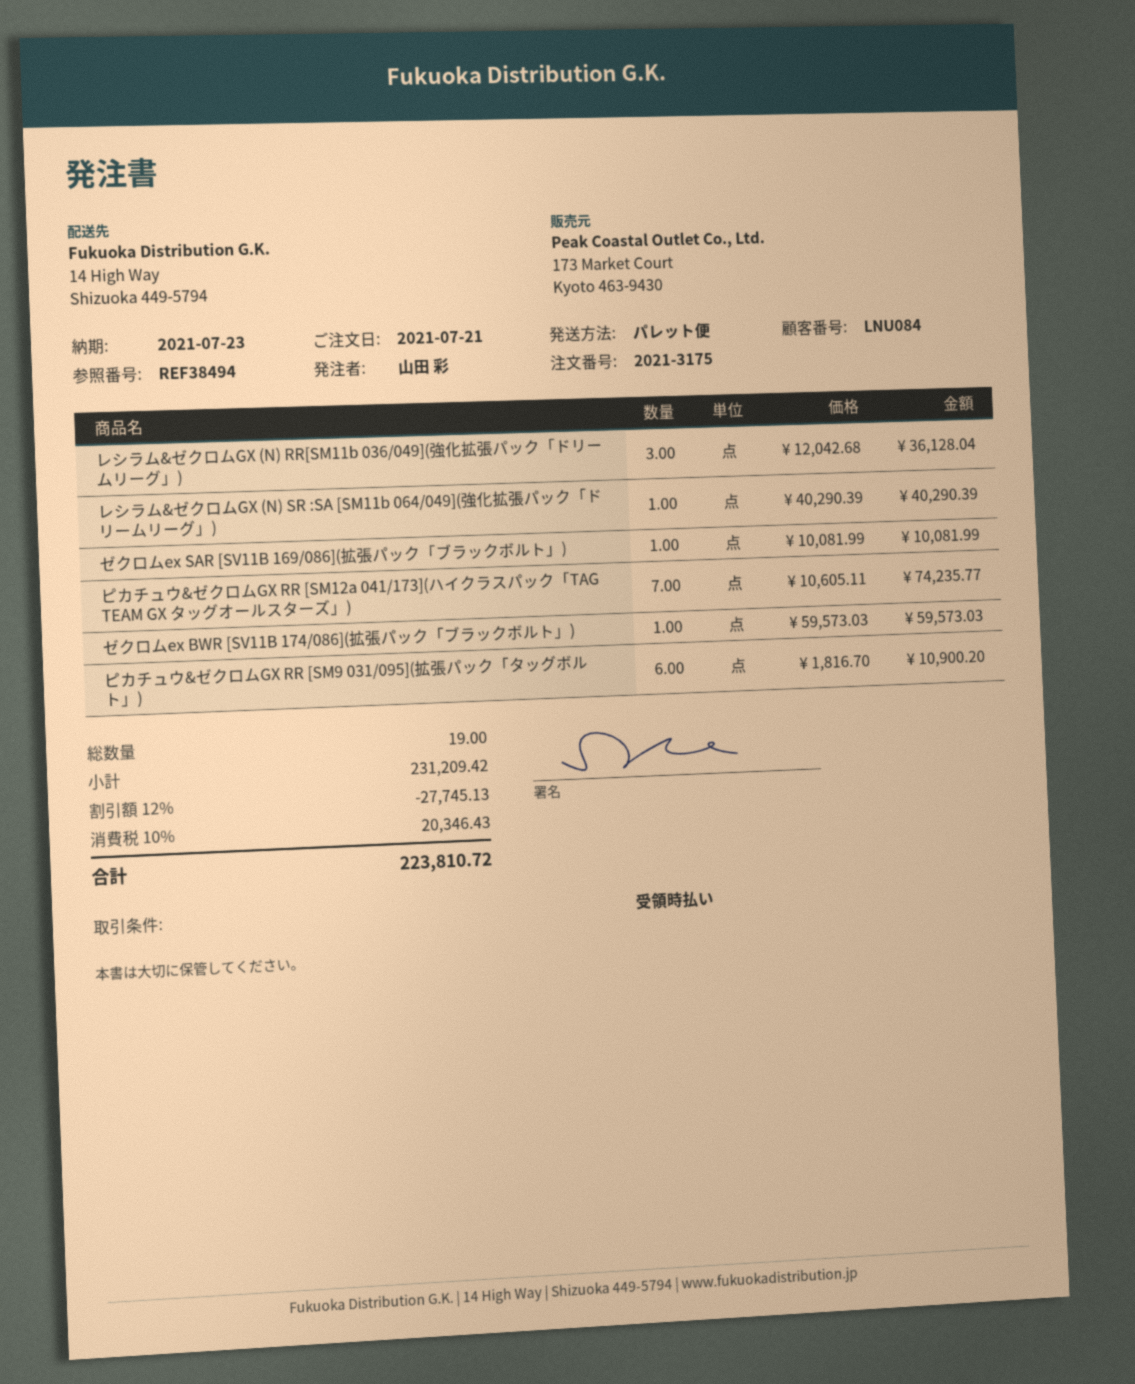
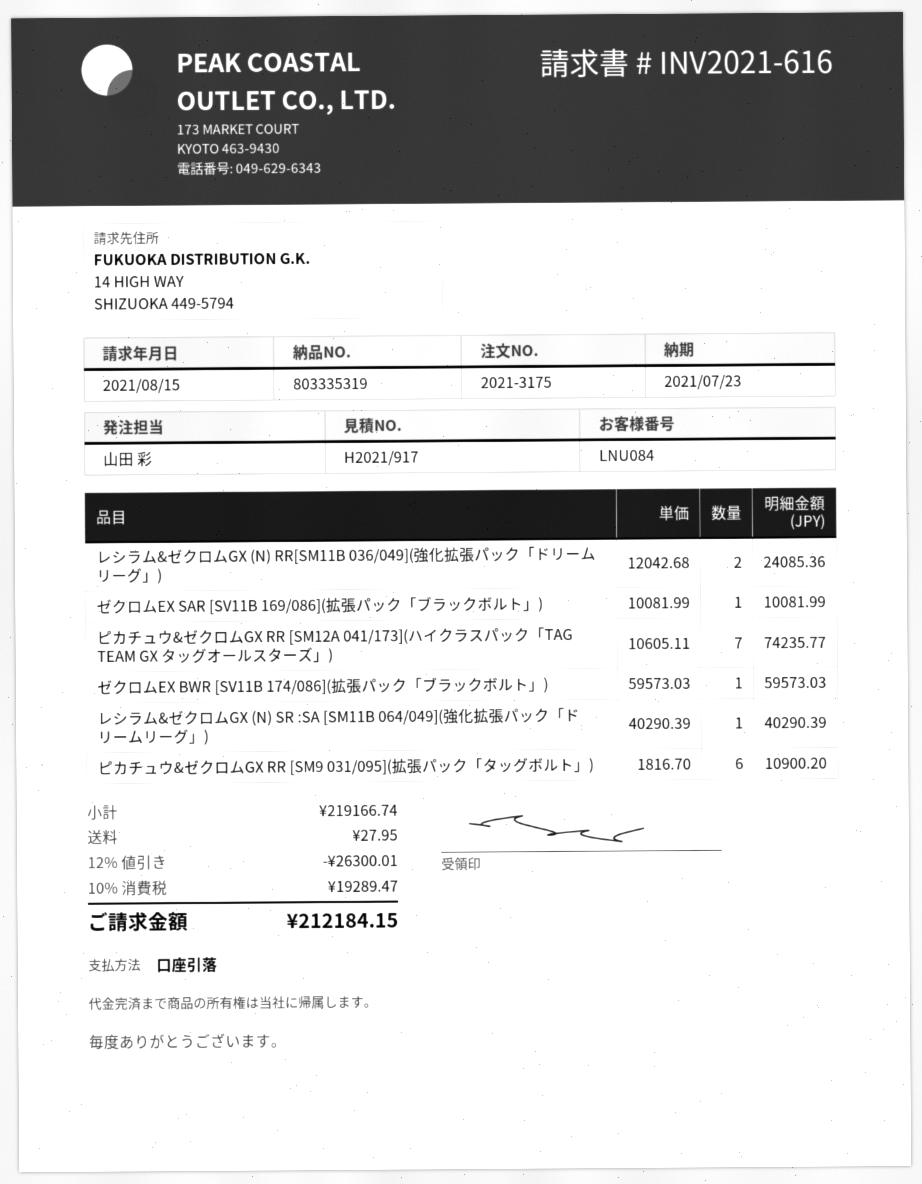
レシラム&ゼクロムGX (N) RR[SM11b 036/049](強化拡張パック「ドリームリーグ」): 3 x 12042.68 = 36128.04 -> 2 x 12042.68 = 24085.36
subtotal: 231209.42 -> 219166.74
discount: 12% = 27745.13 -> 12% = 26300.01
shipping: none -> 27.95
tax: 10% = 20346.43 -> 10% = 19289.47
total: 223810.72 -> 212184.15

